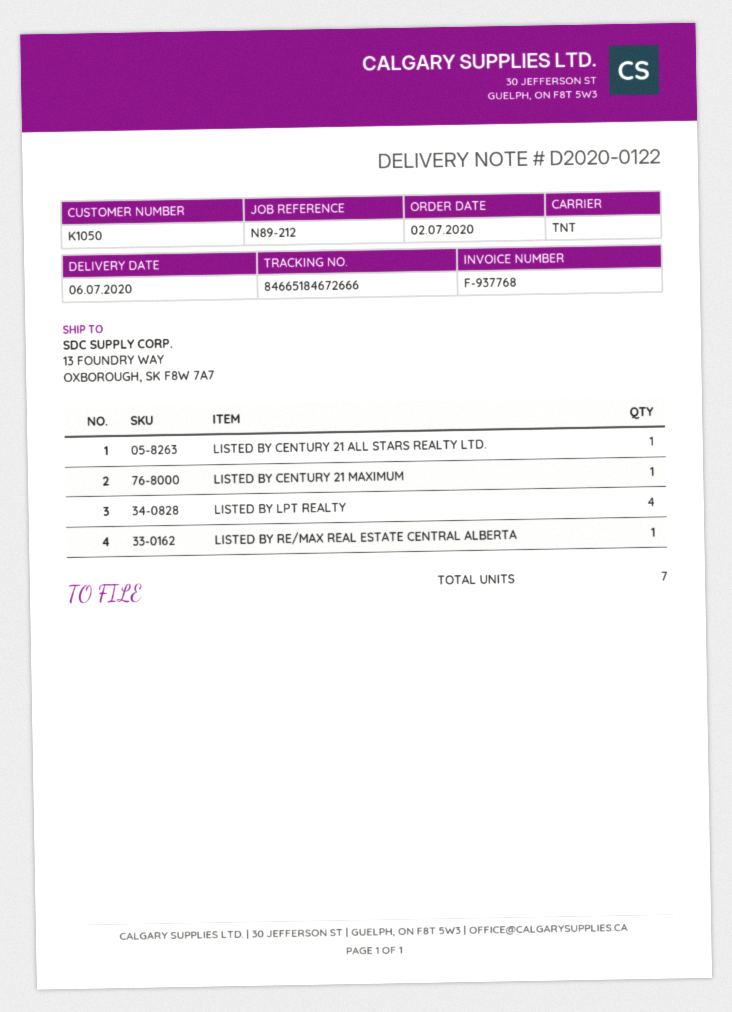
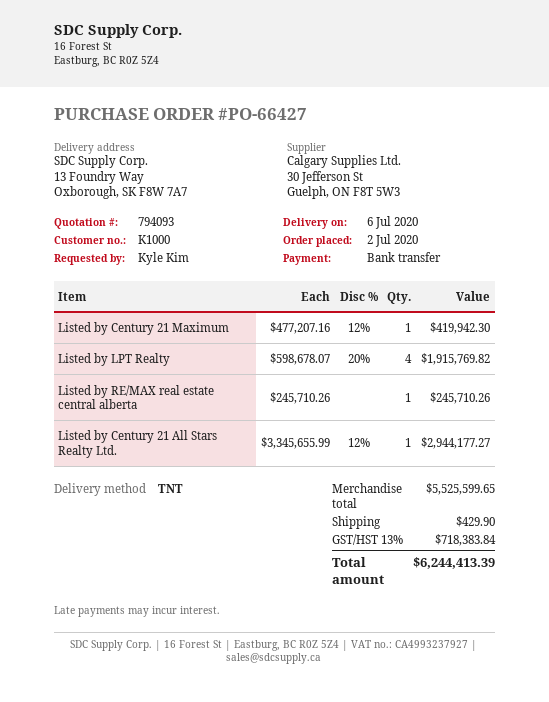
customer number: K1050 -> K1000

